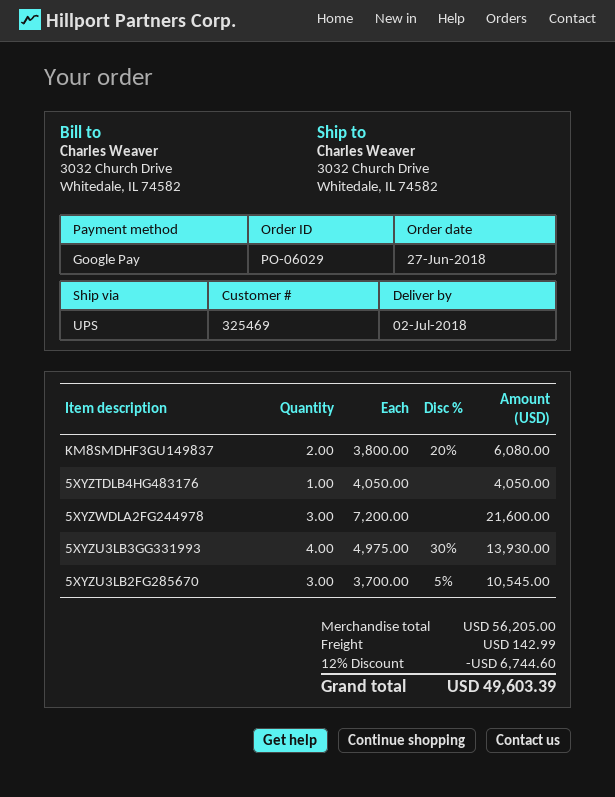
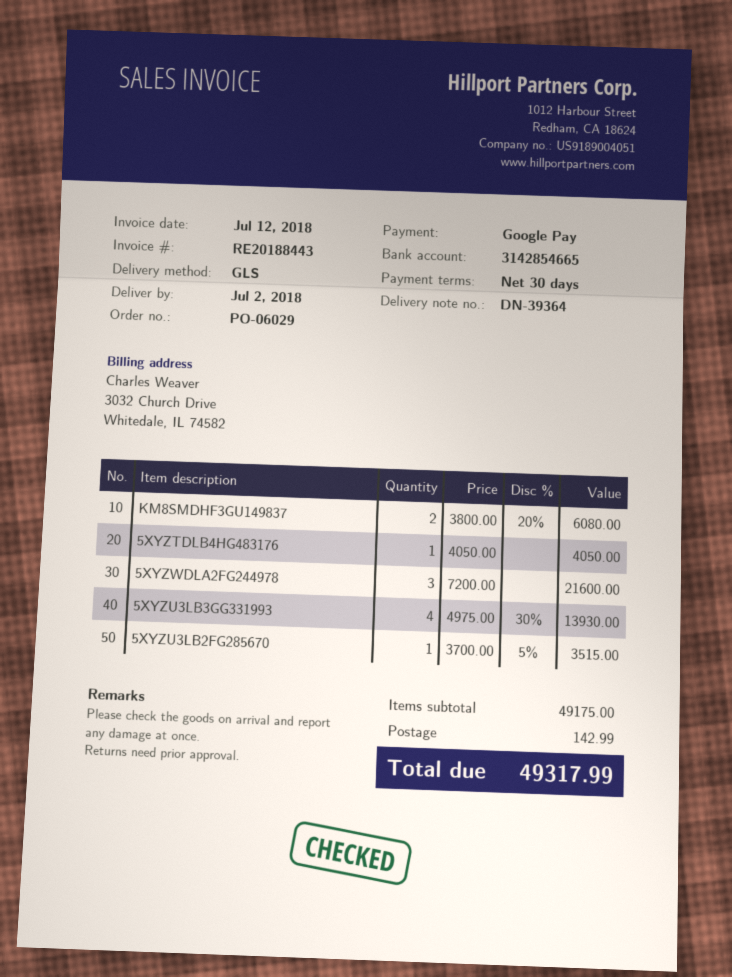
shipping method: UPS -> GLS
5XYZU3LB2FG285670: 3 x 3700.00 - 5% = 10545.00 -> 1 x 3700.00 - 5% = 3515.00
subtotal: 56205.00 -> 49175.00
discount: 12% = 6744.60 -> none
total: 49603.39 -> 49317.99

